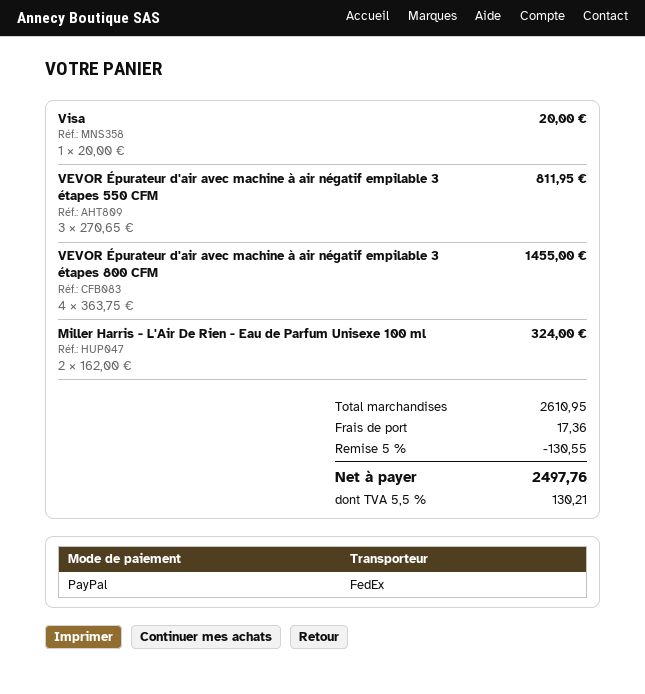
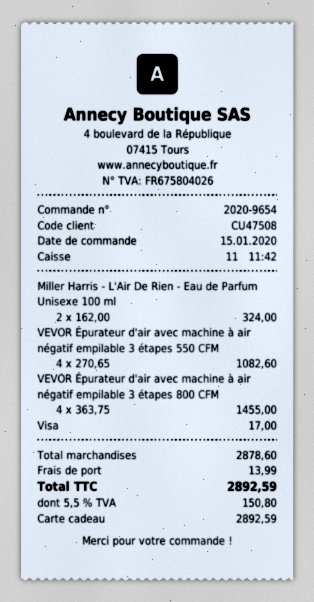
payment method: PayPal -> gift card
Visa: 1 x 20.00 = 20.00 -> 1 x 17.00 = 17.00
VEVOR Épurateur d'air avec machine à air négatif empilable 3 étapes 550 CFM: 3 x 270.65 = 811.95 -> 4 x 270.65 = 1082.60
subtotal: 2610.95 -> 2878.60
discount: 5% = 130.55 -> none
shipping: 17.36 -> 13.99
tax: 5.5% = 130.21 -> 5.5% = 150.80
total: 2497.76 -> 2892.59

